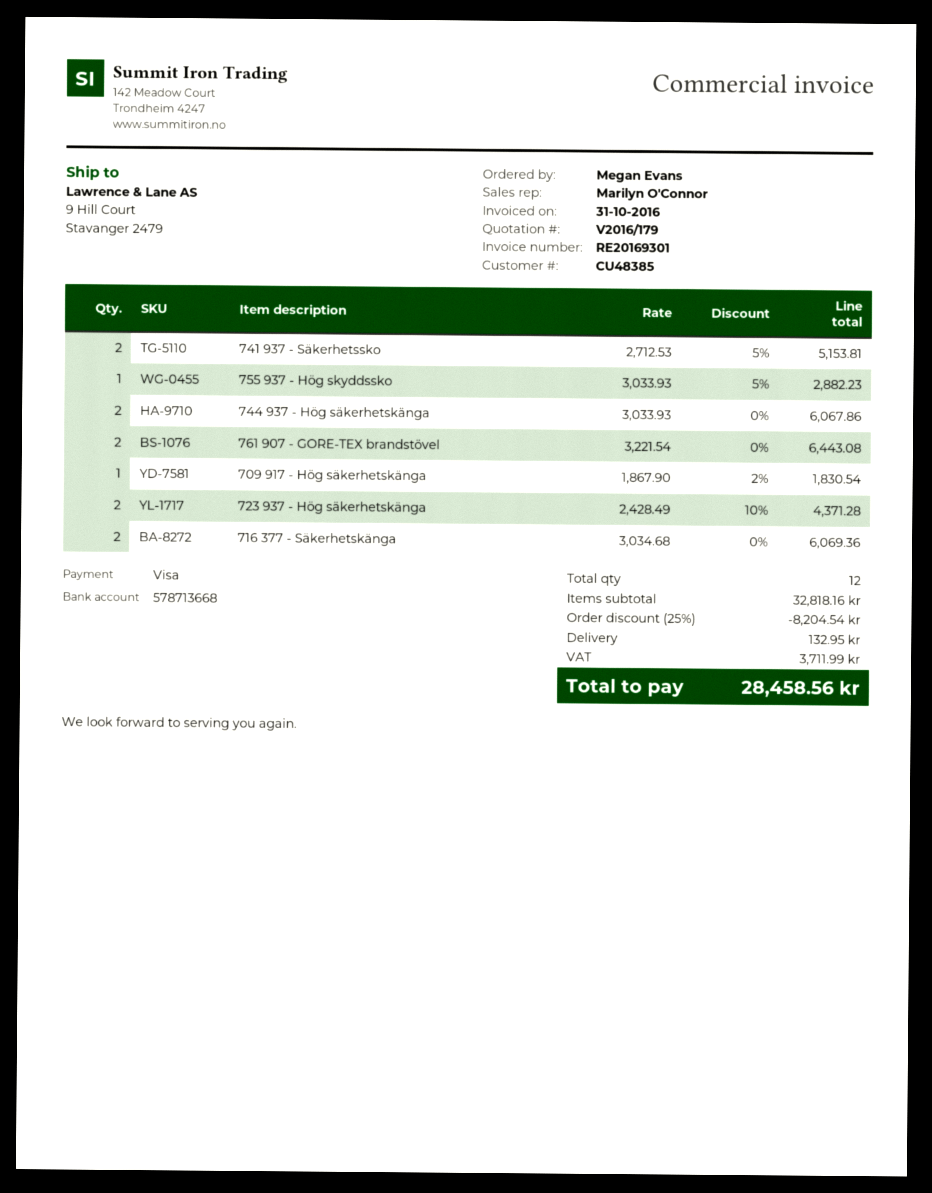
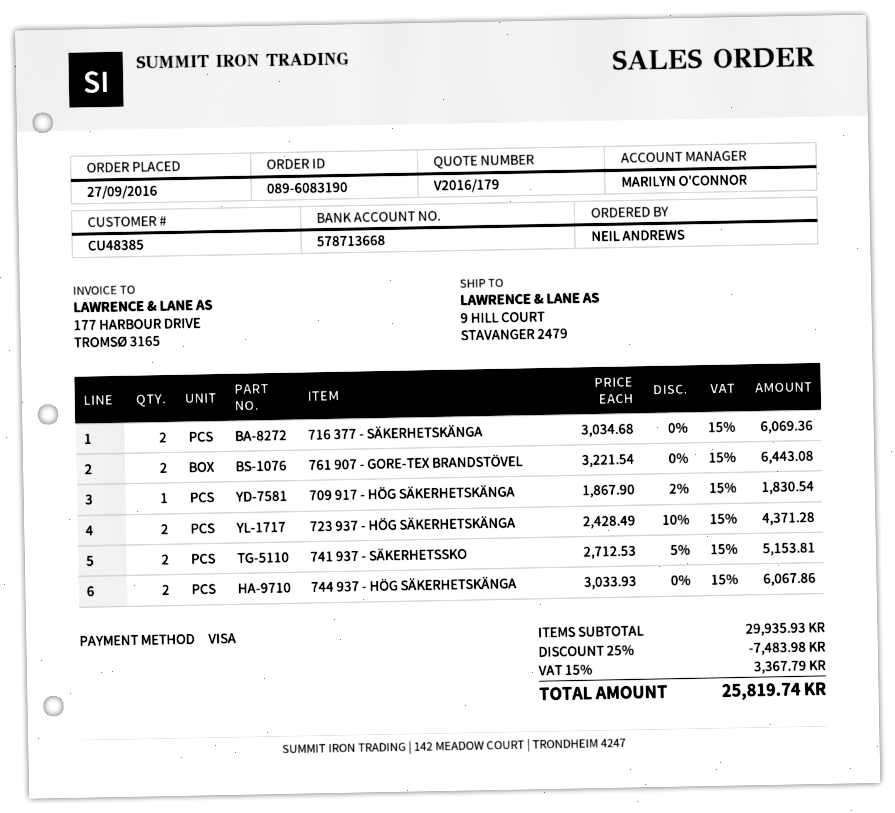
ordered by: Megan Evans -> NEIL ANDREWS
755 937 - Hög skyddssko: 1 x 3033.93 - 5% = 2882.23 -> none
subtotal: 32818.16 -> 29935.93
discount: 25% = 8204.54 -> 25% = 7483.98
shipping: 132.95 -> none
tax: 3711.99 -> 3367.79
total: 28458.56 -> 25819.74

